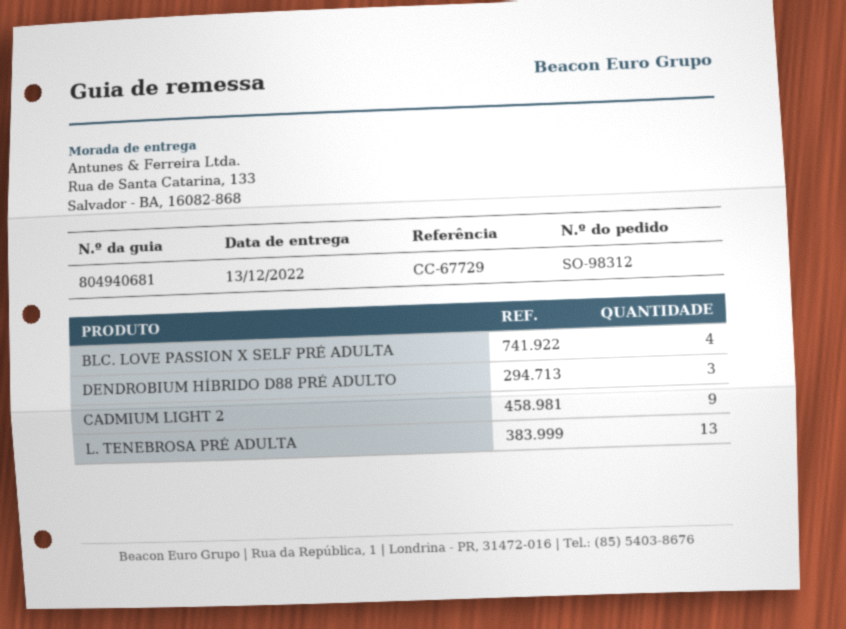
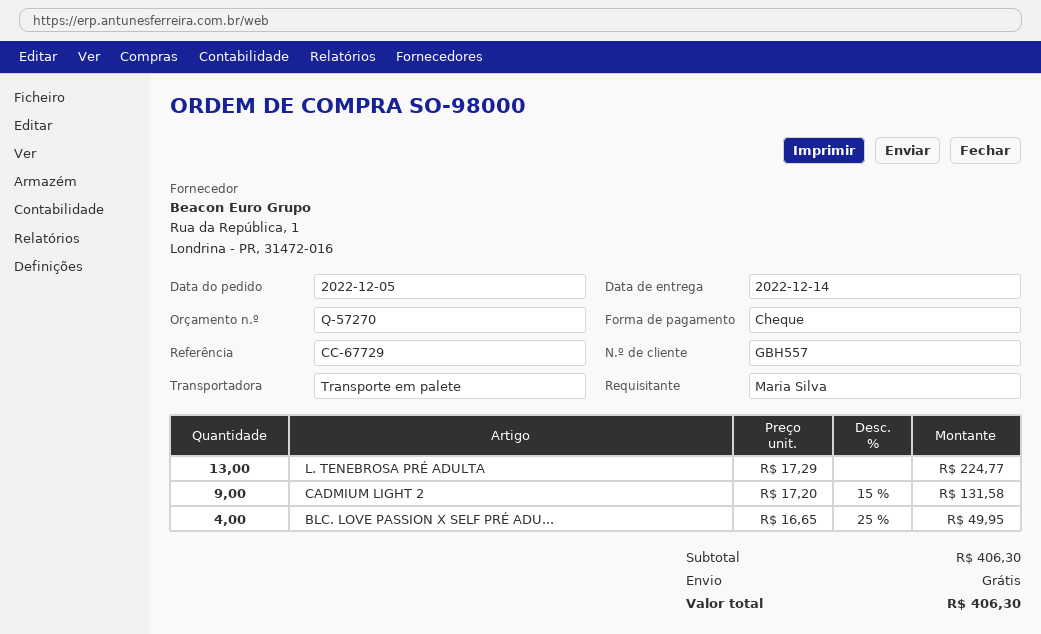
order number: SO-98312 -> SO-98000
delivery date: 2022-12-13 -> 2022-12-14
DENDROBIUM HÍBRIDO D88 PRÉ ADULTO: 3 -> none

